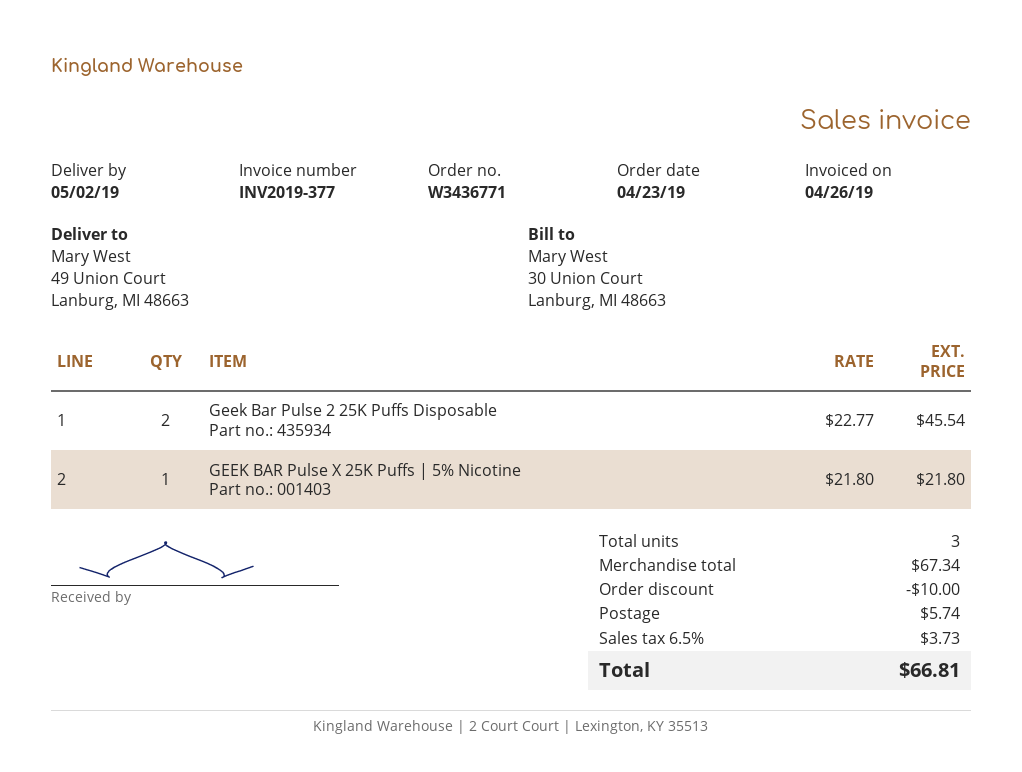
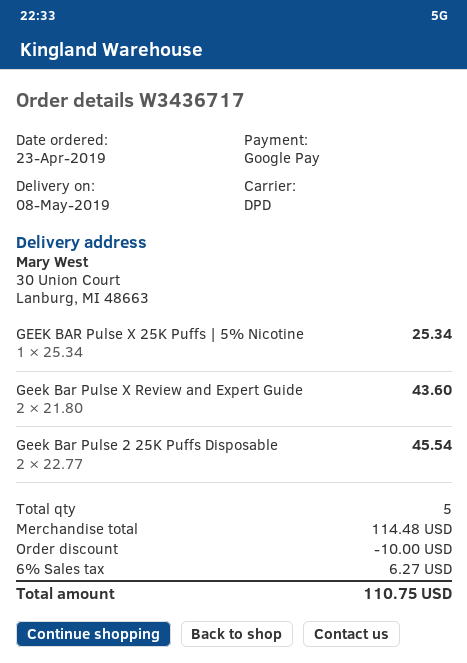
order number: W3436771 -> W3436717
delivery date: 2019-05-02 -> 2019-05-08
ship to: 49 Union Court, Lanburg, MI 48663 -> 30 Union Court, Lanburg, MI 48663
GEEK BAR Pulse X 25K Puffs | 5% Nicotine: 1 x 21.80 = 21.80 -> 1 x 25.34 = 25.34
Geek Bar Pulse X Review and Expert Guide: none -> 2 x 21.80 = 43.60
total quantity: 3 -> 5
subtotal: 67.34 -> 114.48
shipping: 5.74 -> none
tax: 6.5% = 3.73 -> 6% = 6.27
total: 66.81 -> 110.75

